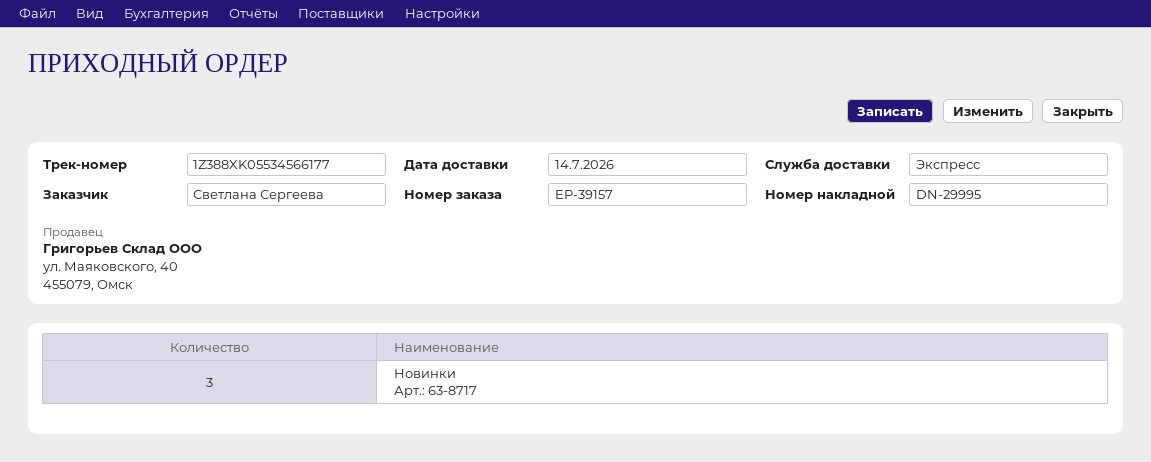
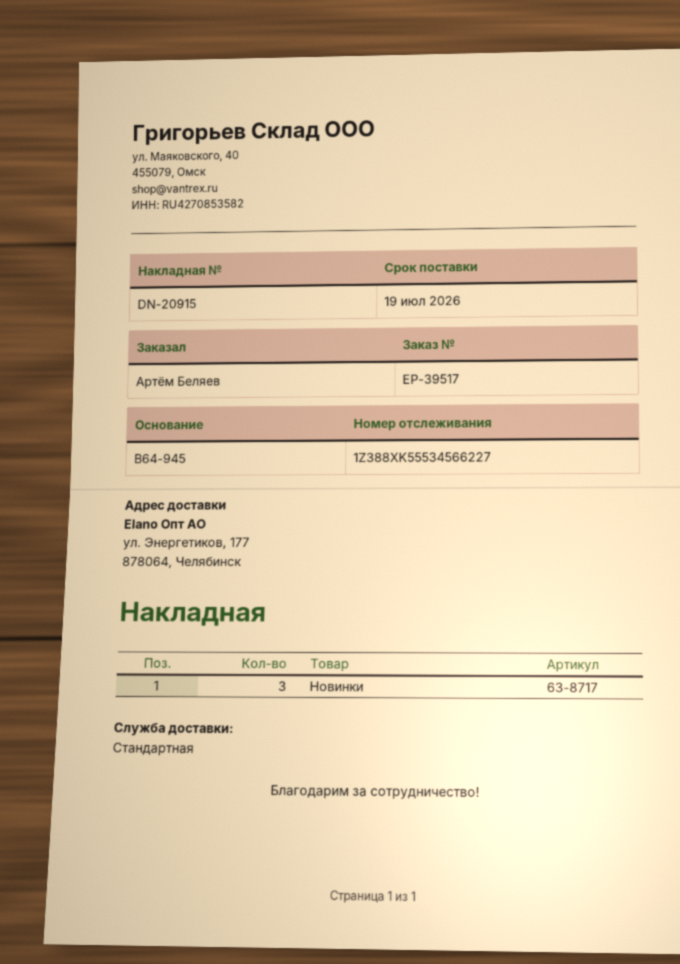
order number: EP-39157 -> EP-39517
delivery note number: DN-29995 -> DN-20915
delivery date: 2026-07-14 -> 2026-07-19
ordered by: Светлана Сергеева -> Артём Беляев
shipping method: express -> standard
tracking number: 1Z388XK05534566177 -> 1Z388XK55534566227

